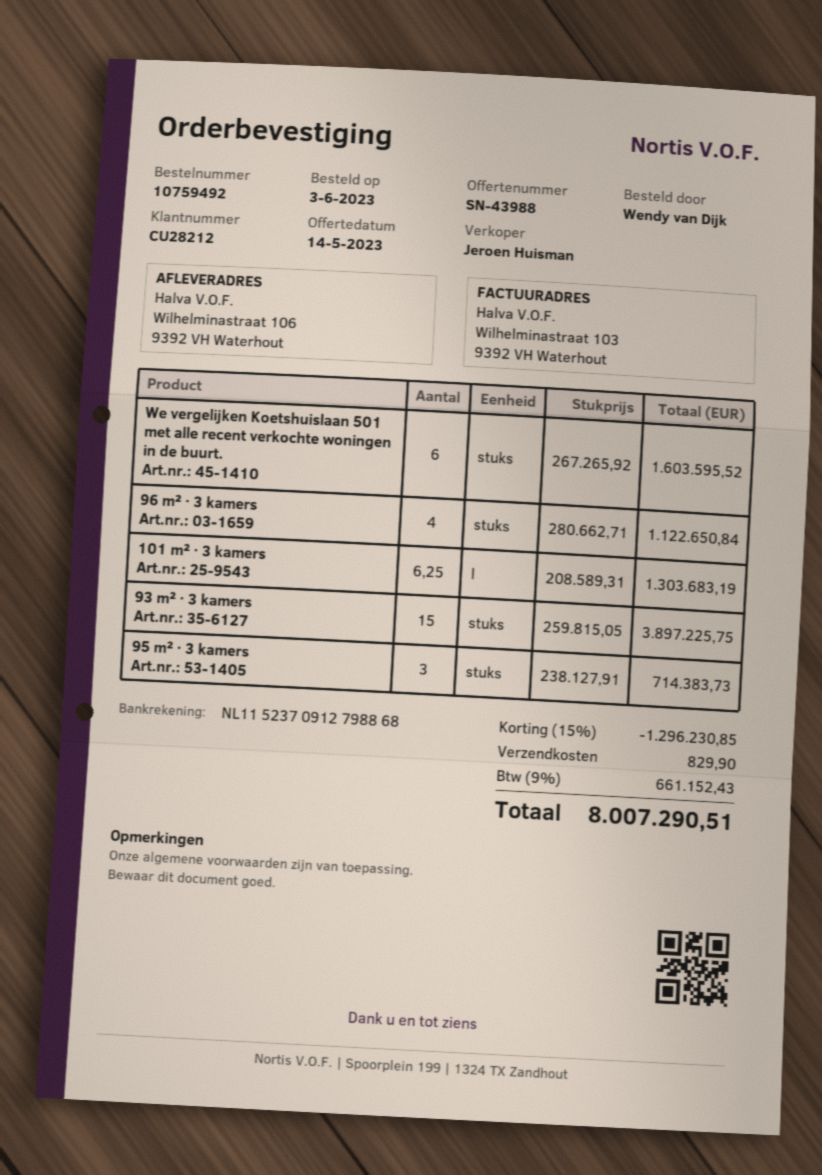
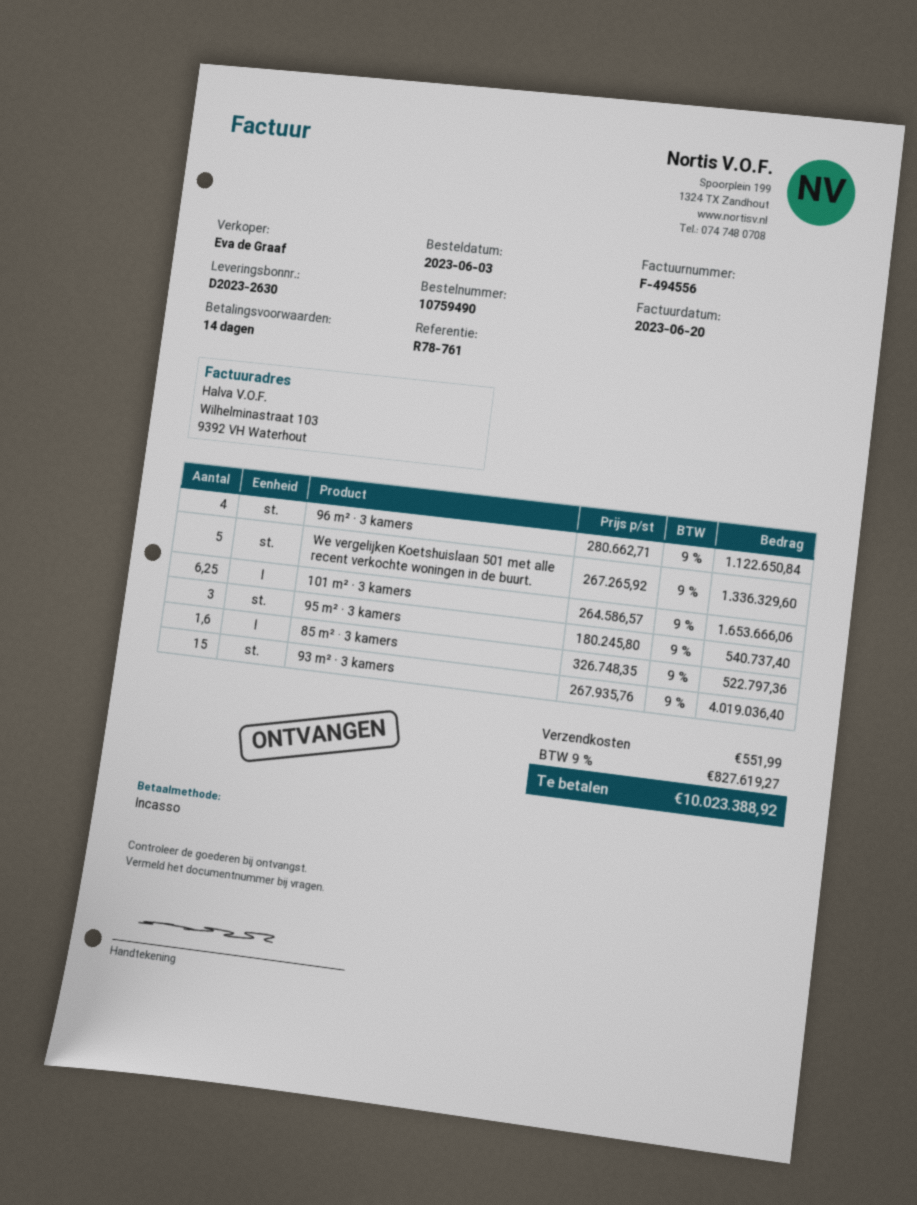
order number: 10759492 -> 10759490
sales rep: Jeroen Huisman -> Eva de Graaf
We vergelijken Koetshuislaan 501 met alle recent verkochte woningen in de buurt.: 6 x 267265.92 = 1603595.52 -> 5 x 267265.92 = 1336329.60
101 m² · 3 kamers: 6.25 x 208589.31 = 1303683.19 -> 6.25 x 264586.57 = 1653666.06
93 m² · 3 kamers: 15 x 259815.05 = 3897225.75 -> 15 x 267935.76 = 4019036.40
95 m² · 3 kamers: 3 x 238127.91 = 714383.73 -> 3 x 180245.80 = 540737.40
85 m² · 3 kamers: none -> 1.6 x 326748.35 = 522797.36
discount: 15% = 1296230.85 -> none
shipping: 829.90 -> 551.99
tax: 9% = 661152.43 -> 9% = 827619.27
total: 8007290.51 -> 10023388.92

